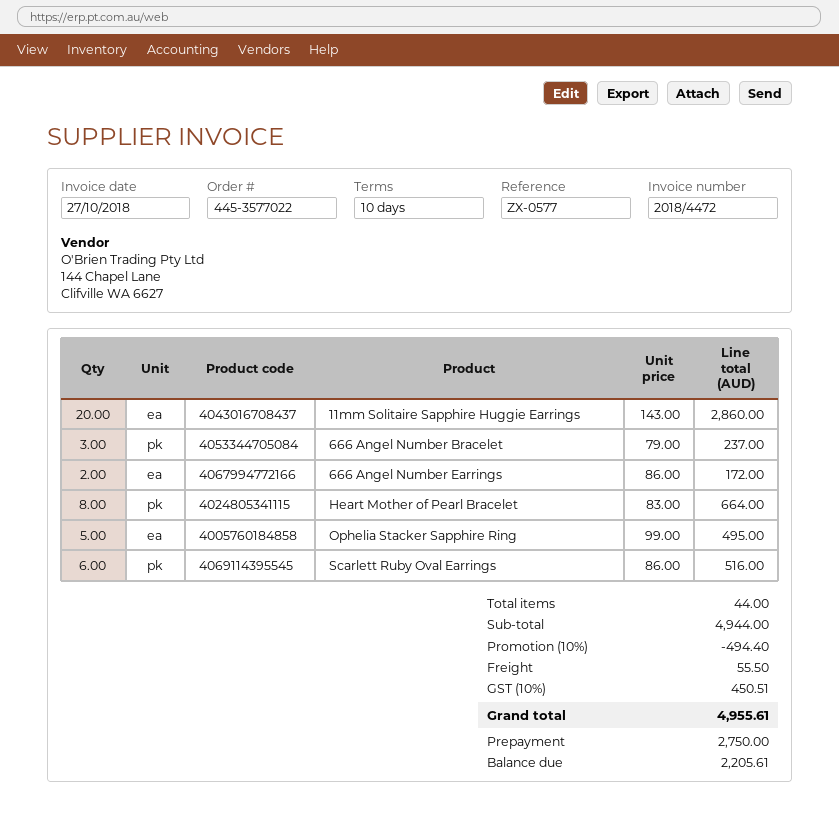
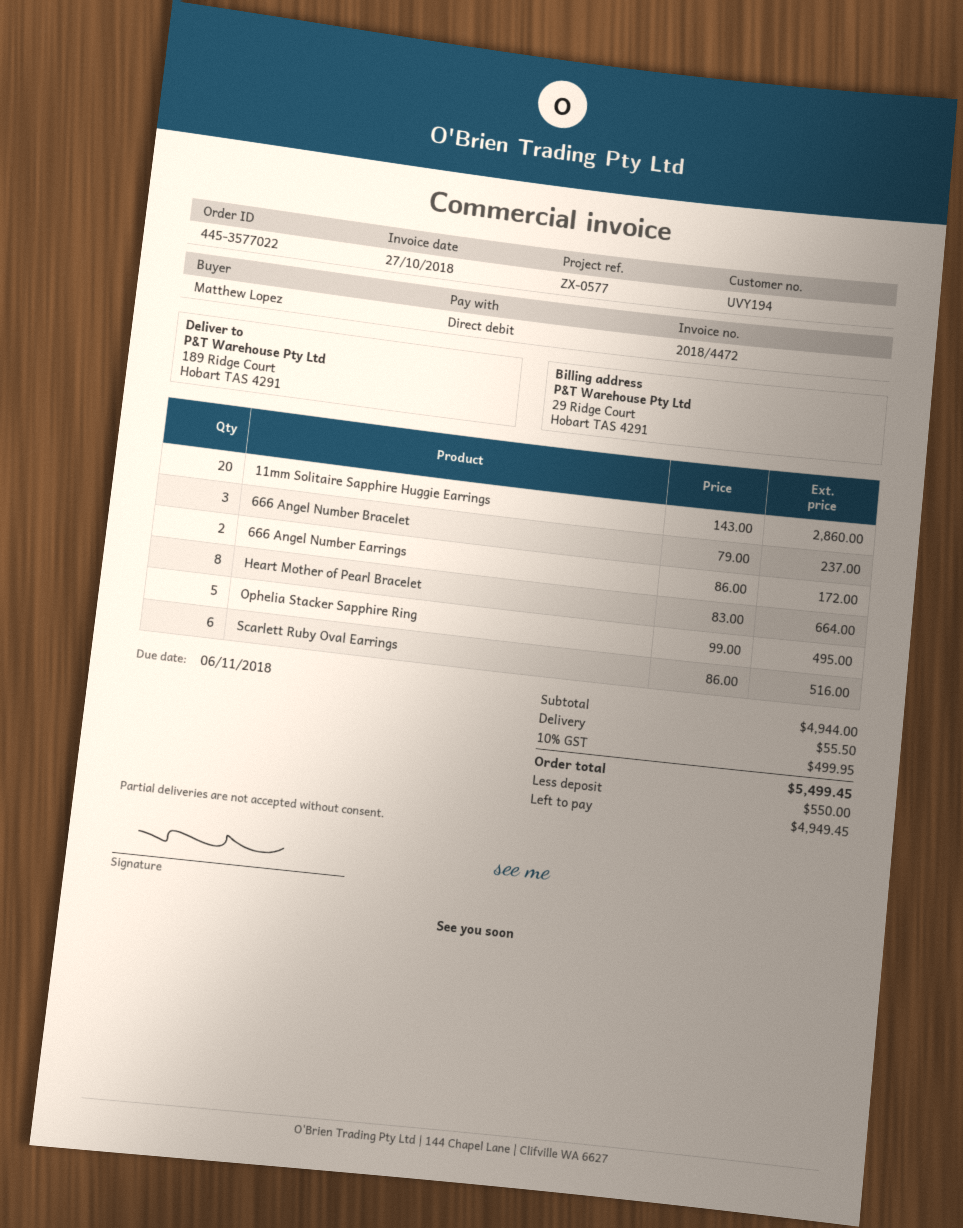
discount: 10% = 494.40 -> none
tax: 10% = 450.51 -> 10% = 499.95
total: 4955.61 -> 5499.45
deposit: 2750.00 -> 550.00
balance: 2205.61 -> 4949.45

